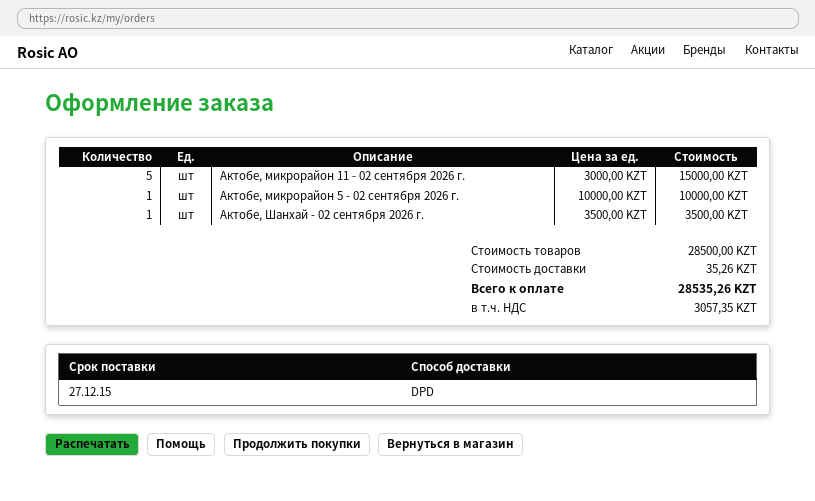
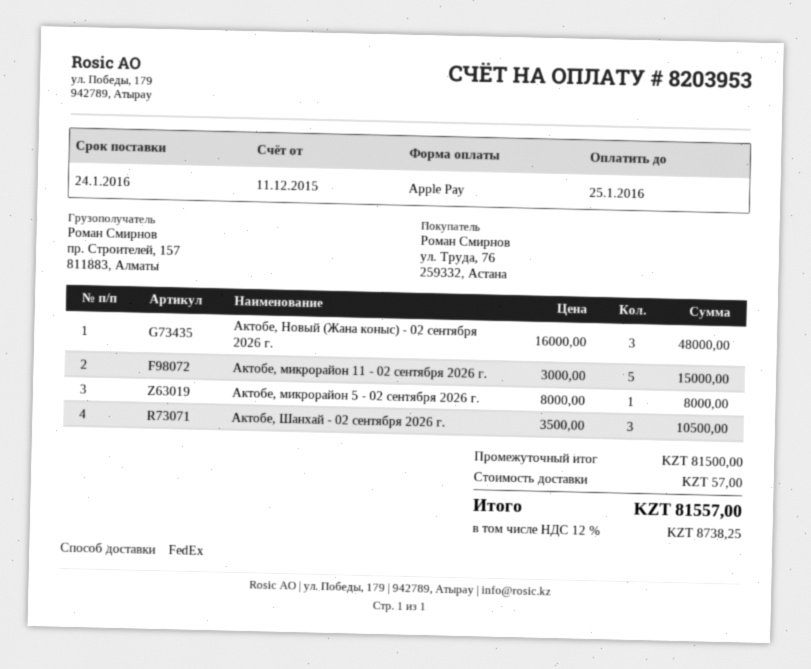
delivery date: 2015-12-27 -> 2016-01-24
shipping method: DPD -> FedEx
Актобе, микрорайон 5 - 02 сентября 2026 г.: 1 x 10000.00 = 10000.00 -> 1 x 8000.00 = 8000.00
Актобе, Шанхай - 02 сентября 2026 г.: 1 x 3500.00 = 3500.00 -> 3 x 3500.00 = 10500.00
Актобе, Новый (Жана коныс) - 02 сентября 2026 г.: none -> 3 x 16000.00 = 48000.00
subtotal: 28500.00 -> 81500.00
shipping: 35.26 -> 57.00
tax: 3057.35 -> 8738.25
total: 28535.26 -> 81557.00

